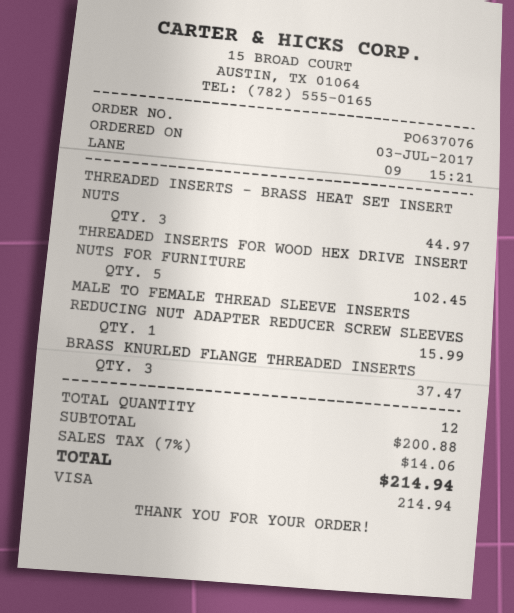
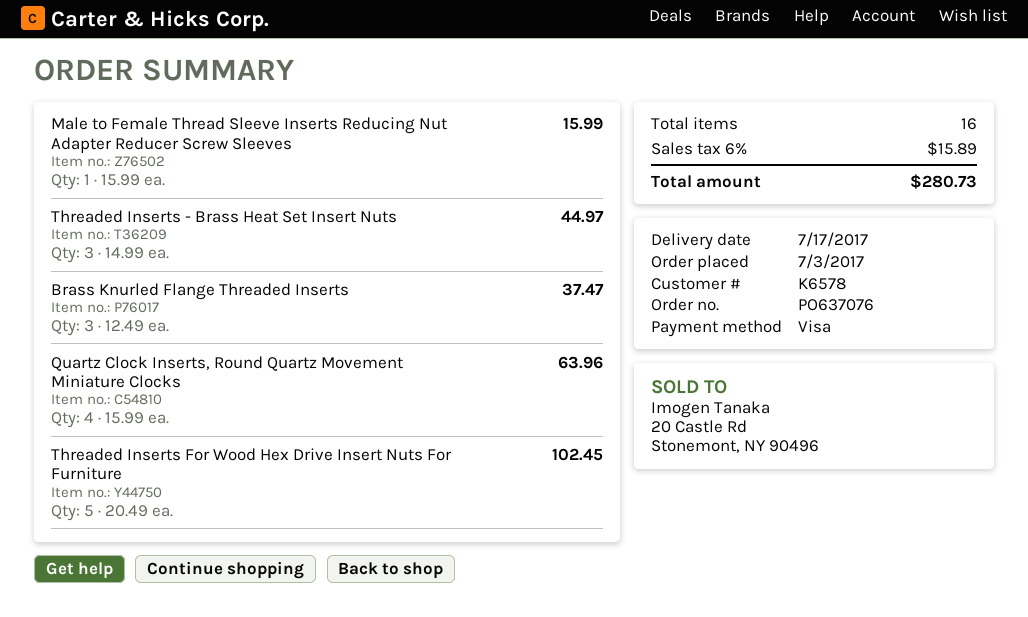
Quartz Clock Inserts, Round Quartz Movement Miniature Clocks: none -> 4 for 63.96
total quantity: 12 -> 16
tax: 7% = 14.06 -> 6% = 15.89
total: 214.94 -> 280.73

